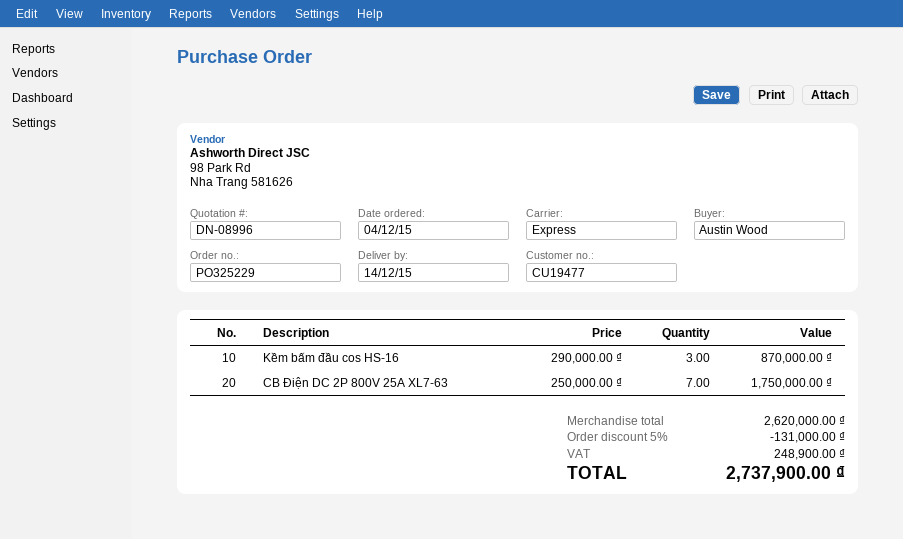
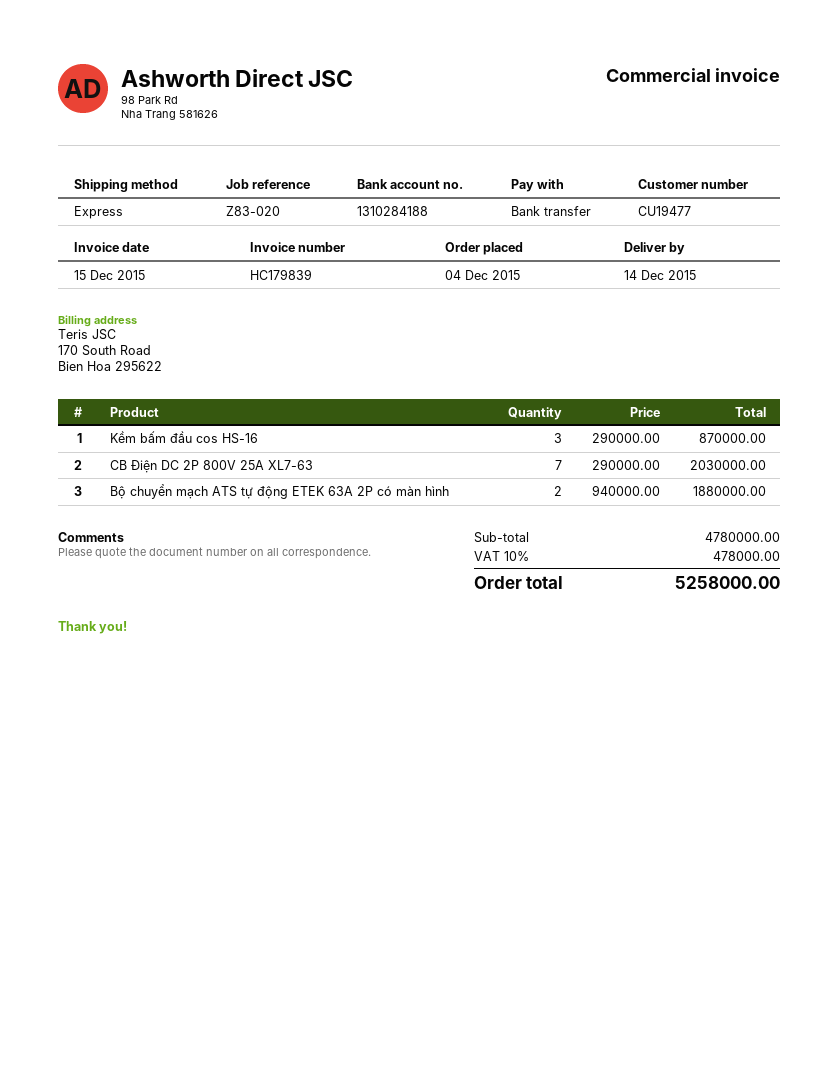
CB Điện DC 2P 800V 25A XL7-63: 7 x 250000.00 = 1750000.00 -> 7 x 290000.00 = 2030000.00
Bộ chuyển mạch ATS tự động ETEK 63A 2P có màn hình: none -> 2 x 940000.00 = 1880000.00
subtotal: 2620000.00 -> 4780000.00
discount: 5% = 131000.00 -> none
tax: 248900.00 -> 478000.00
total: 2737900.00 -> 5258000.00

